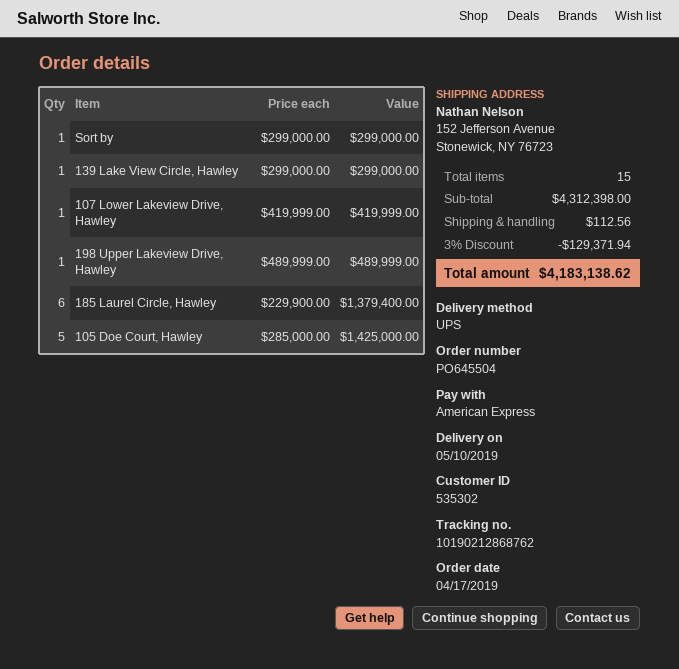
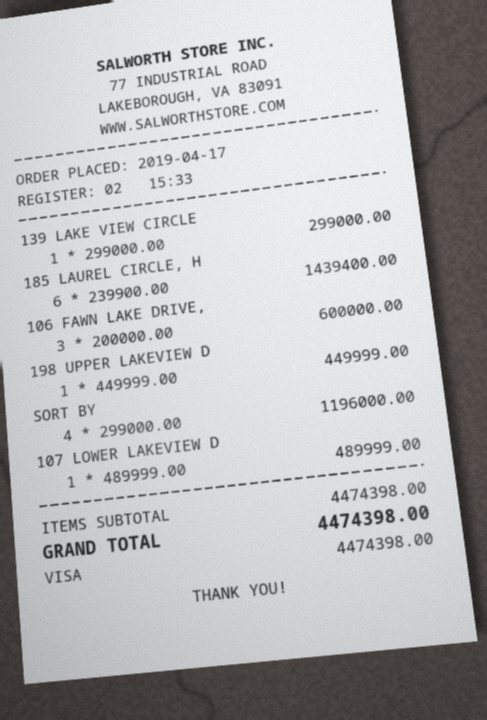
payment method: American Express -> Visa
Sort by: 1 x 299000.00 = 299000.00 -> 4 x 299000.00 = 1196000.00
107 Lower Lakeview Drive, Hawley: 1 x 419999.00 = 419999.00 -> 1 x 489999.00 = 489999.00
198 Upper Lakeview Drive, Hawley: 1 x 489999.00 = 489999.00 -> 1 x 449999.00 = 449999.00
185 Laurel Circle, Hawley: 6 x 229900.00 = 1379400.00 -> 6 x 239900.00 = 1439400.00
105 Doe Court, Hawley: 5 x 285000.00 = 1425000.00 -> none
106 FAWN LAKE DRIVE,: none -> 3 x 200000.00 = 600000.00
subtotal: 4312398.00 -> 4474398.00
discount: 3% = 129371.94 -> none
shipping: 112.56 -> none
total: 4183138.62 -> 4474398.00

